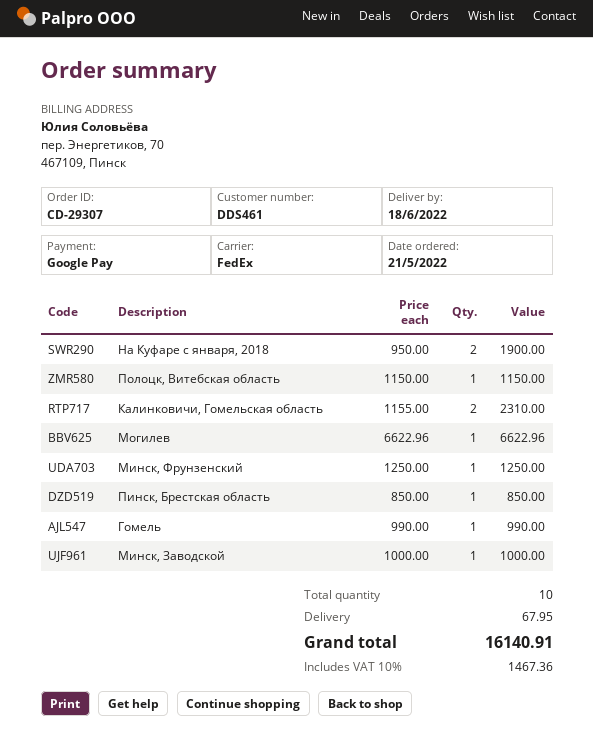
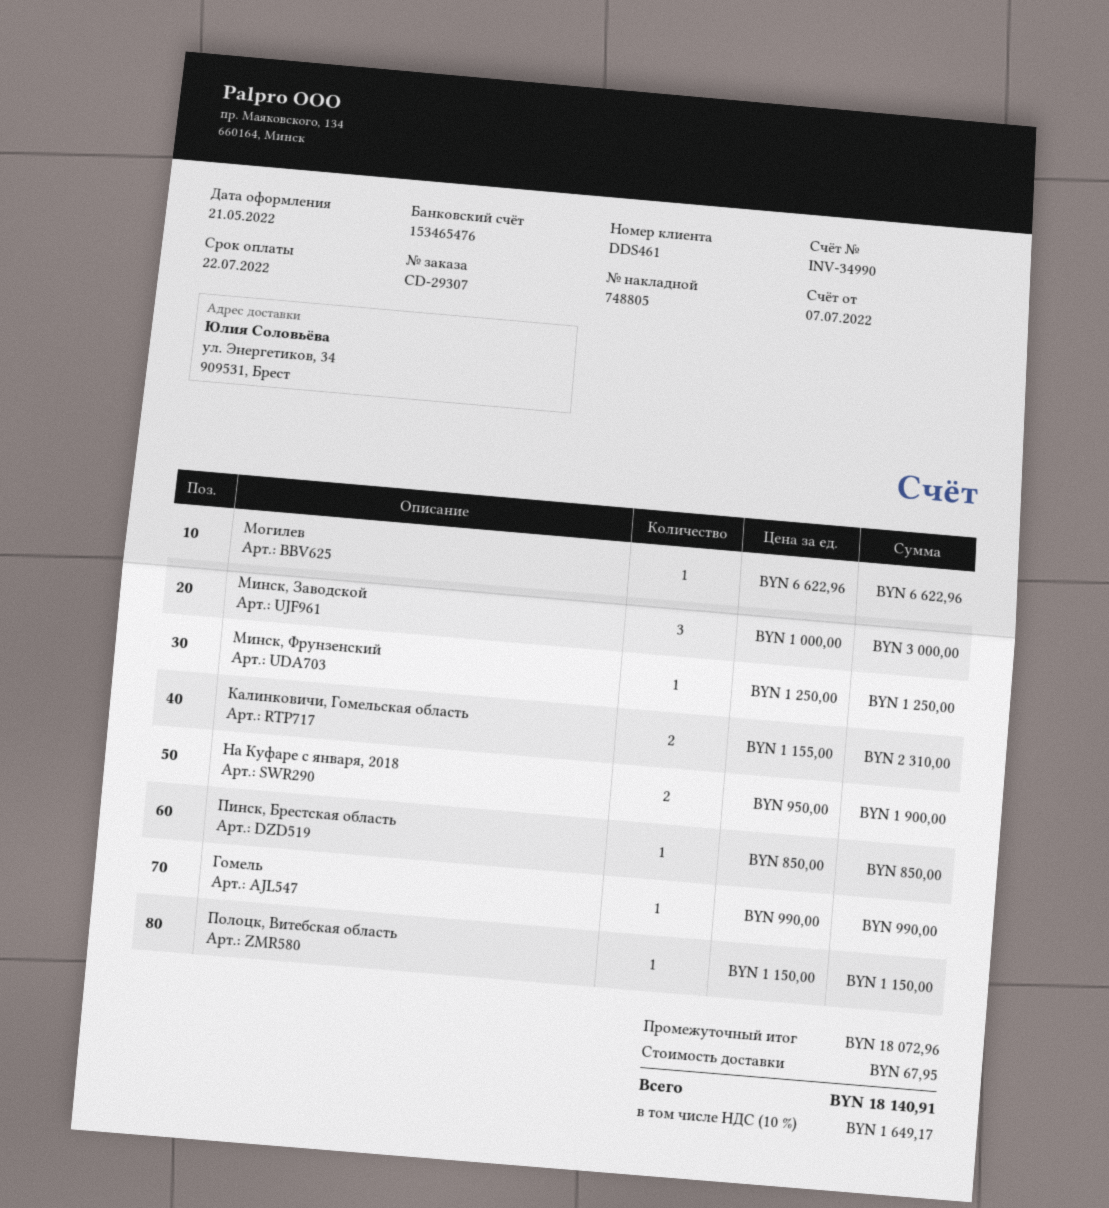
Минск, Заводской: 1 x 1000.00 = 1000.00 -> 3 x 1000.00 = 3000.00
tax: 10% = 1467.36 -> 10% = 1649.17
total: 16140.91 -> 18140.91

